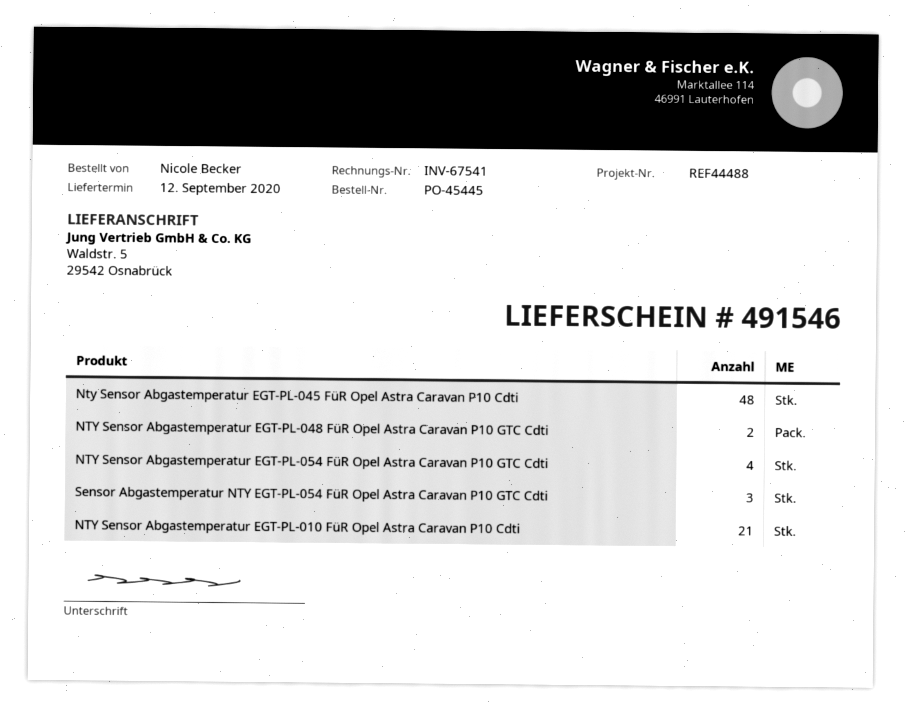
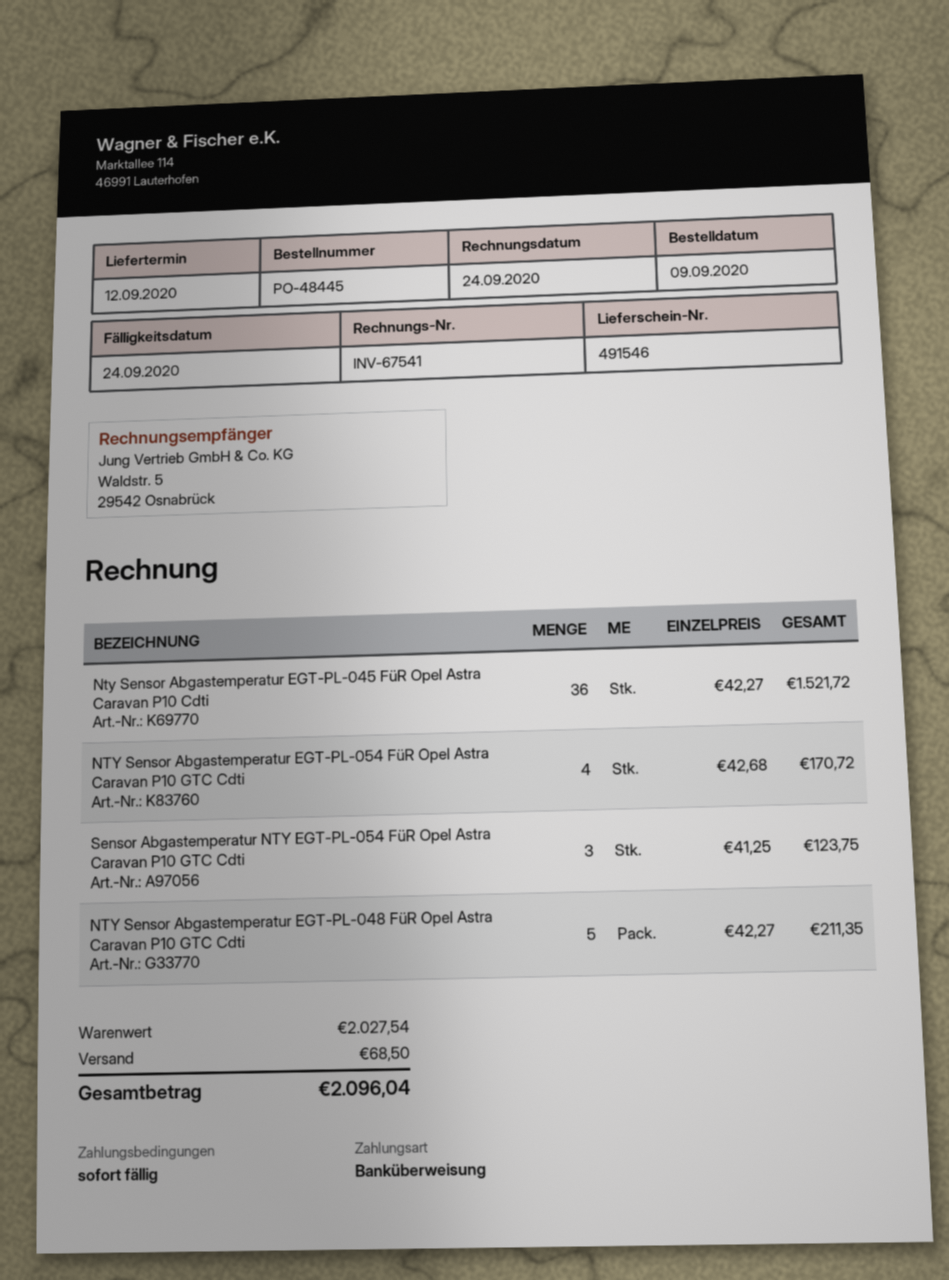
order number: PO-45445 -> PO-48445
Nty Sensor Abgastemperatur EGT-PL-045 FüR Opel Astra Caravan P10 Cdti: 48 -> 36
NTY Sensor Abgastemperatur EGT-PL-048 FüR Opel Astra Caravan P10 GTC Cdti: 2 -> 5
NTY Sensor Abgastemperatur EGT-PL-010 FüR Opel Astra Caravan P10 Cdti: 21 -> none

